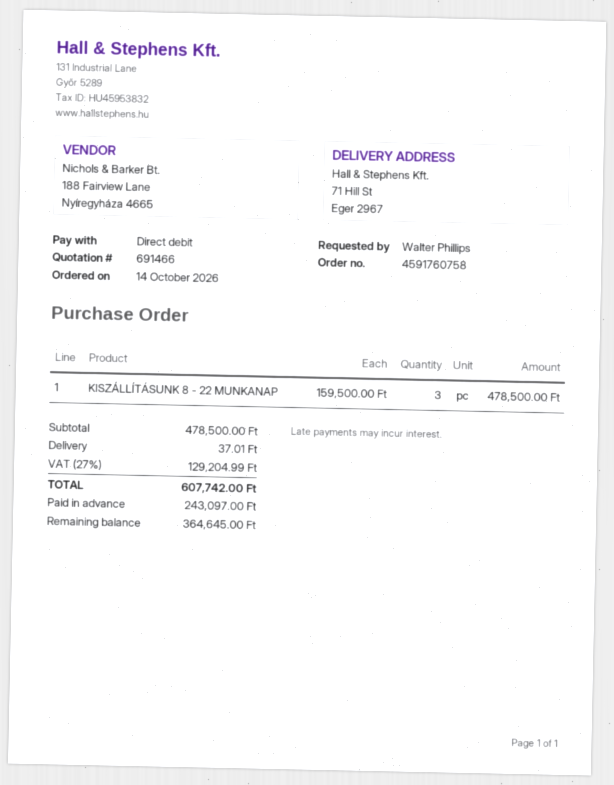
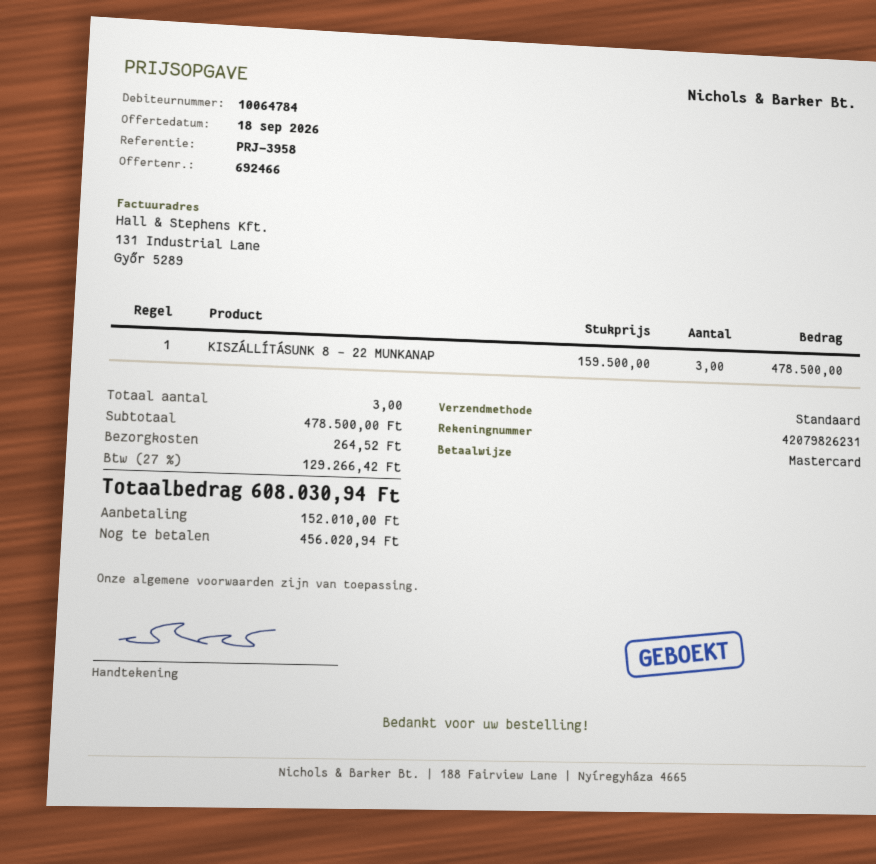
quote number: 691466 -> 692466
payment method: direct debit -> Mastercard
shipping: 37.01 -> 264.52
tax: 27% = 129204.99 -> 27% = 129266.42
total: 607742.00 -> 608030.94
deposit: 243097.00 -> 152010.00
balance: 364645.00 -> 456020.94

